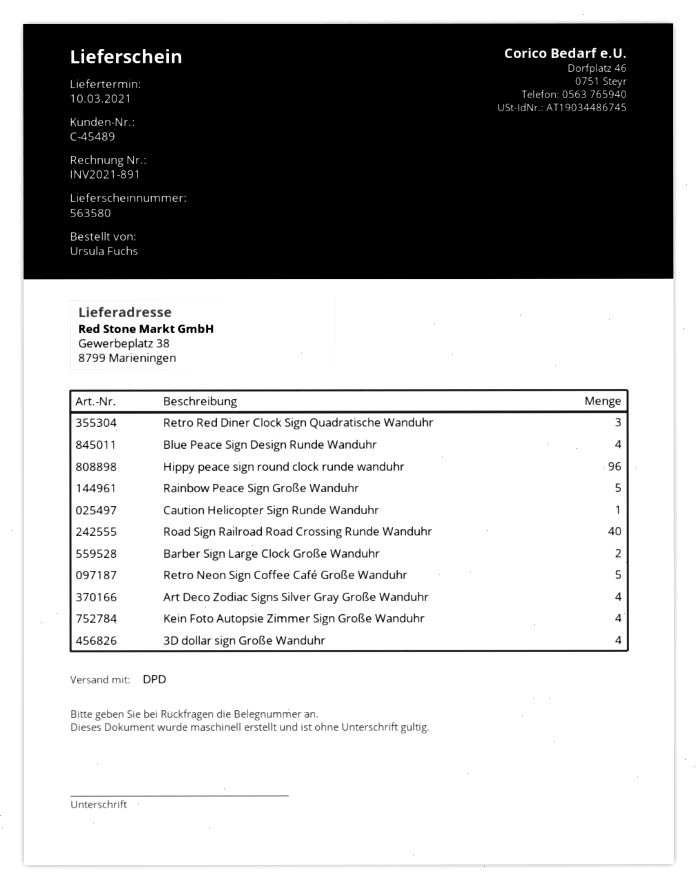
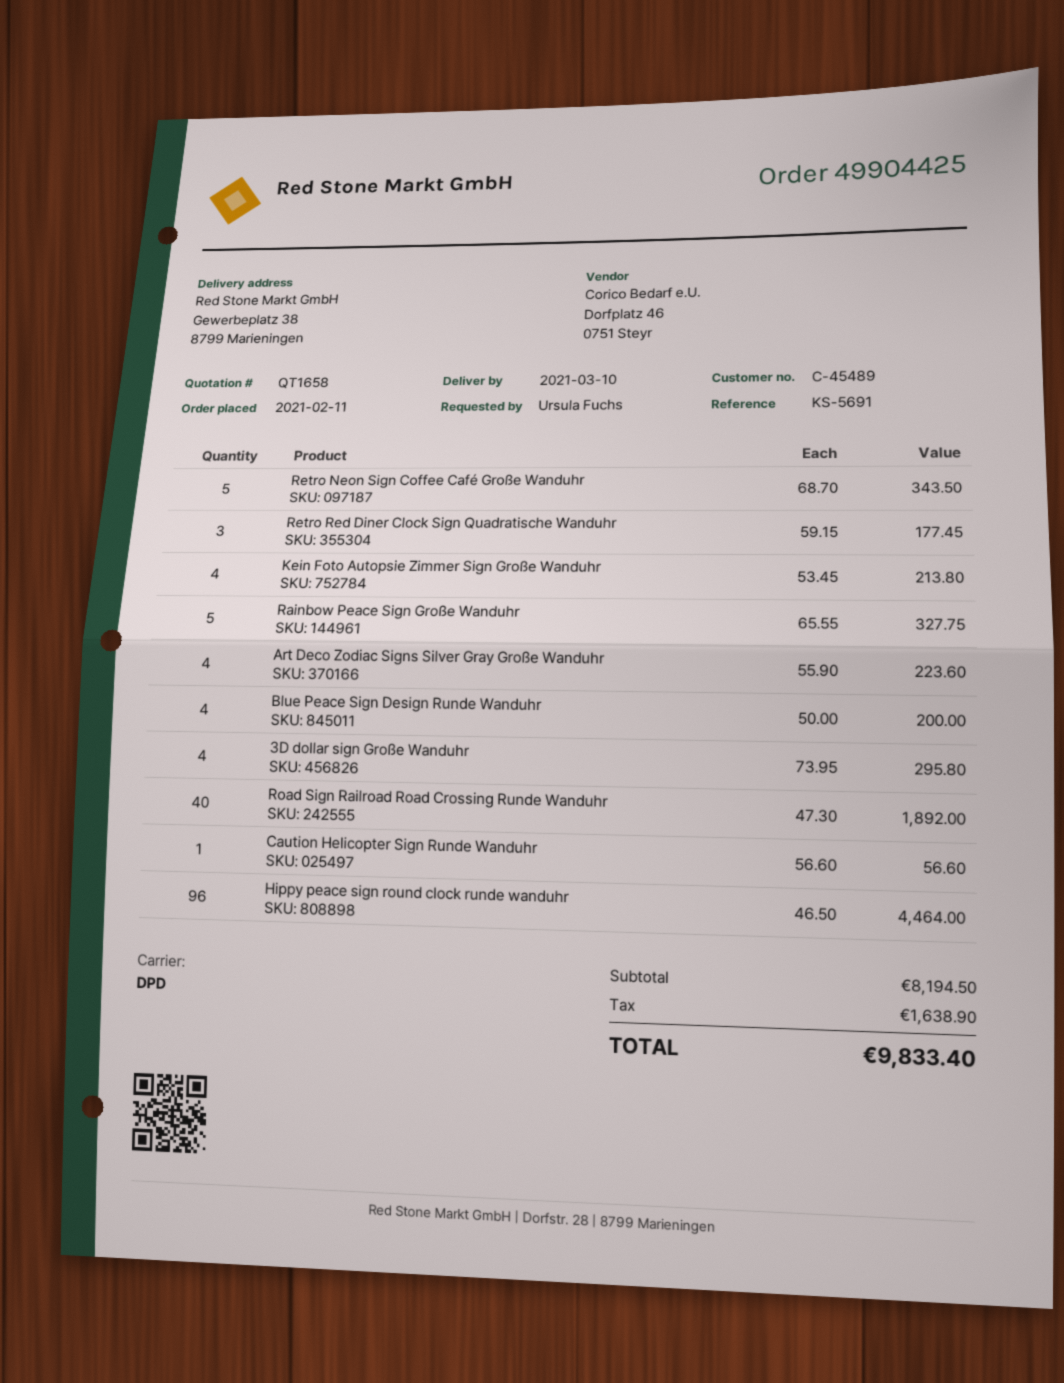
Barber Sign Large Clock Große Wanduhr: 2 -> none

